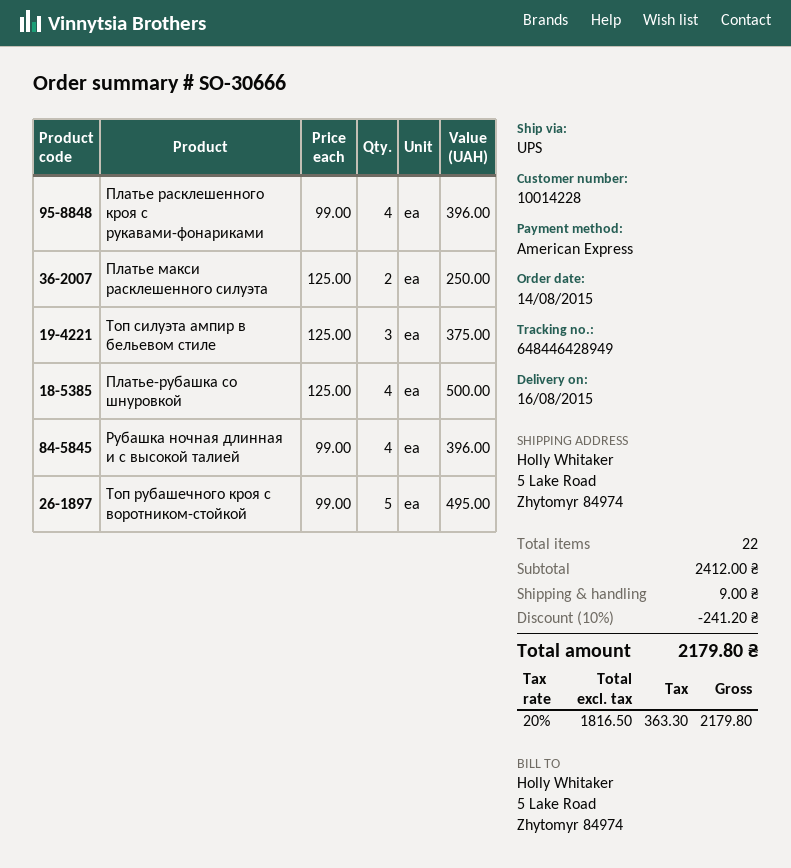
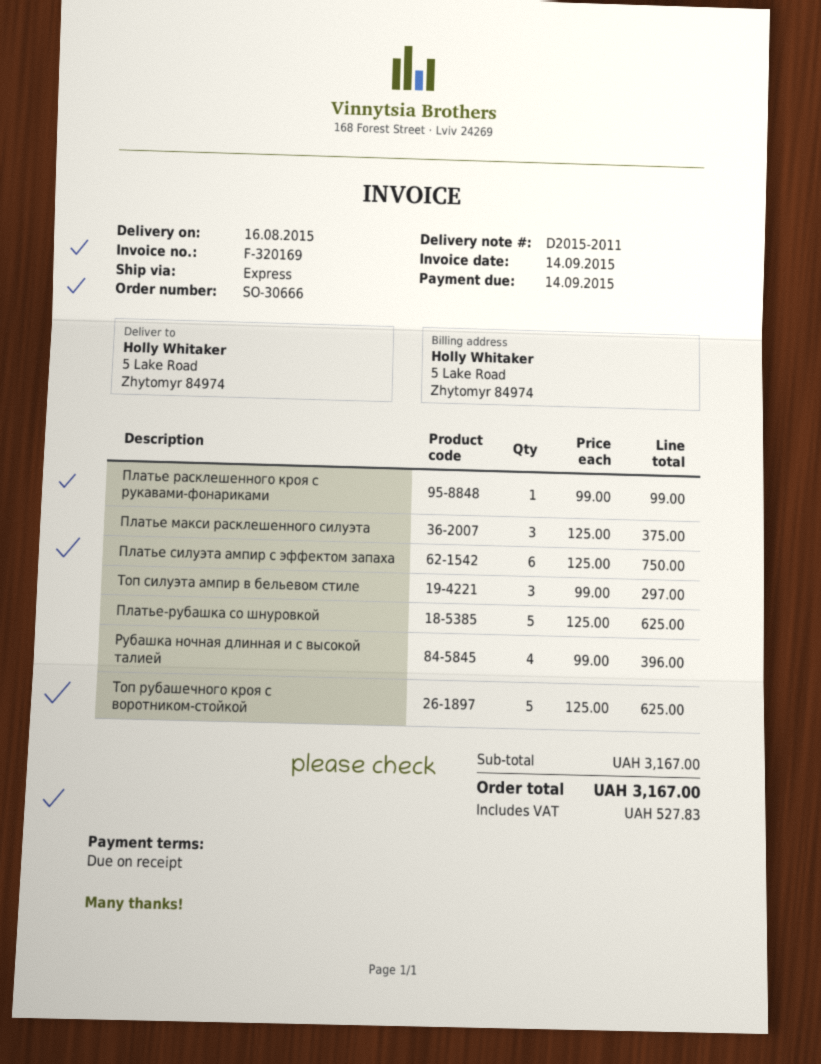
shipping method: UPS -> express
Платье расклешенного кроя с рукавами-фонариками: 4 x 99.00 = 396.00 -> 1 x 99.00 = 99.00
Платье макси расклешенного силуэта: 2 x 125.00 = 250.00 -> 3 x 125.00 = 375.00
Топ силуэта ампир в бельевом стиле: 3 x 125.00 = 375.00 -> 3 x 99.00 = 297.00
Платье-рубашка со шнуровкой: 4 x 125.00 = 500.00 -> 5 x 125.00 = 625.00
Топ рубашечного кроя с воротником-стойкой: 5 x 99.00 = 495.00 -> 5 x 125.00 = 625.00
Платье силуэта ампир с эффектом запаха: none -> 6 x 125.00 = 750.00
subtotal: 2412.00 -> 3167.00
discount: 10% = 241.20 -> none
shipping: 9.00 -> none
tax: 363.30 -> 527.83
total: 2179.80 -> 3167.00

